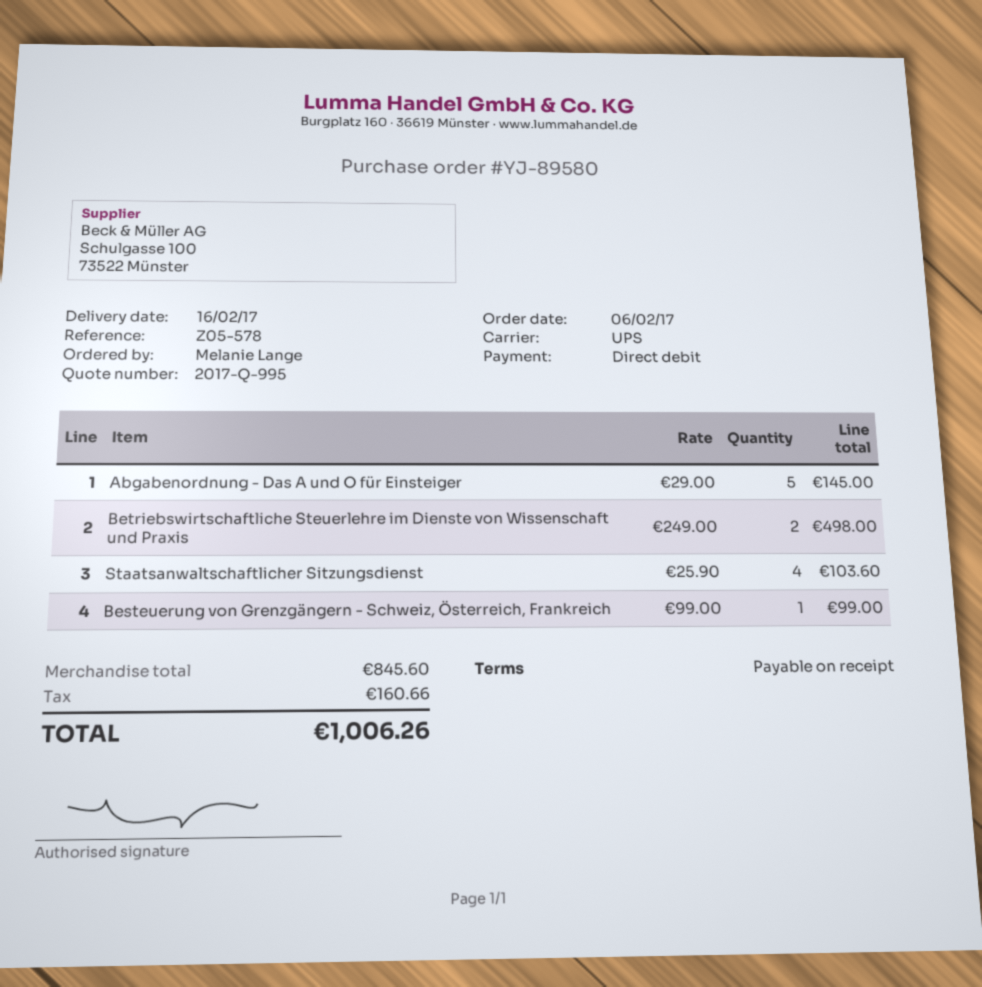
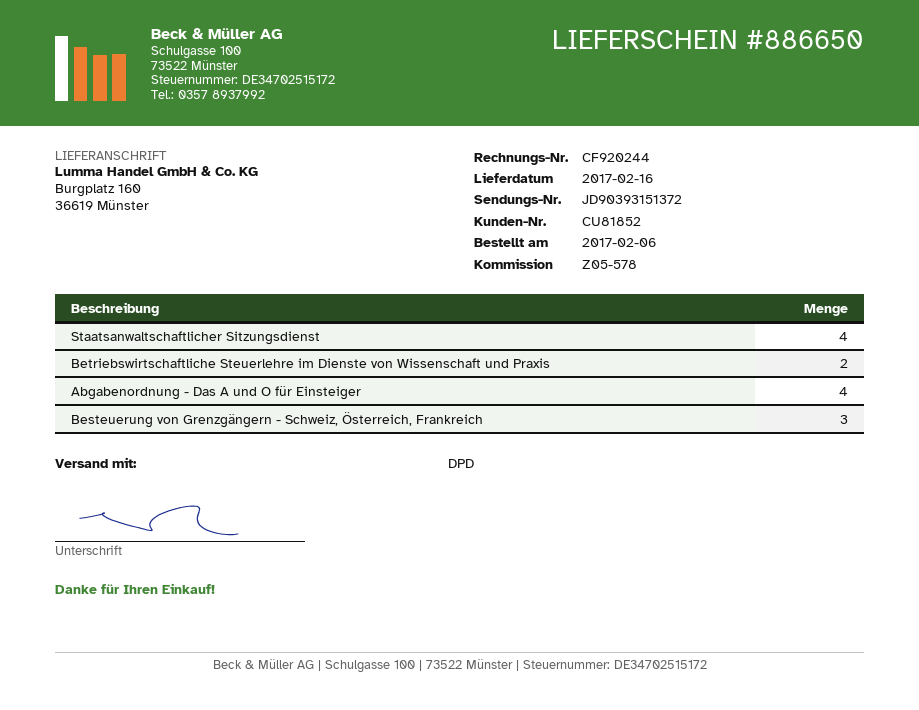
shipping method: UPS -> DPD
Abgabenordnung - Das A und O für Einsteiger: 5 -> 4
Besteuerung von Grenzgängern - Schweiz, Österreich, Frankreich: 1 -> 3

